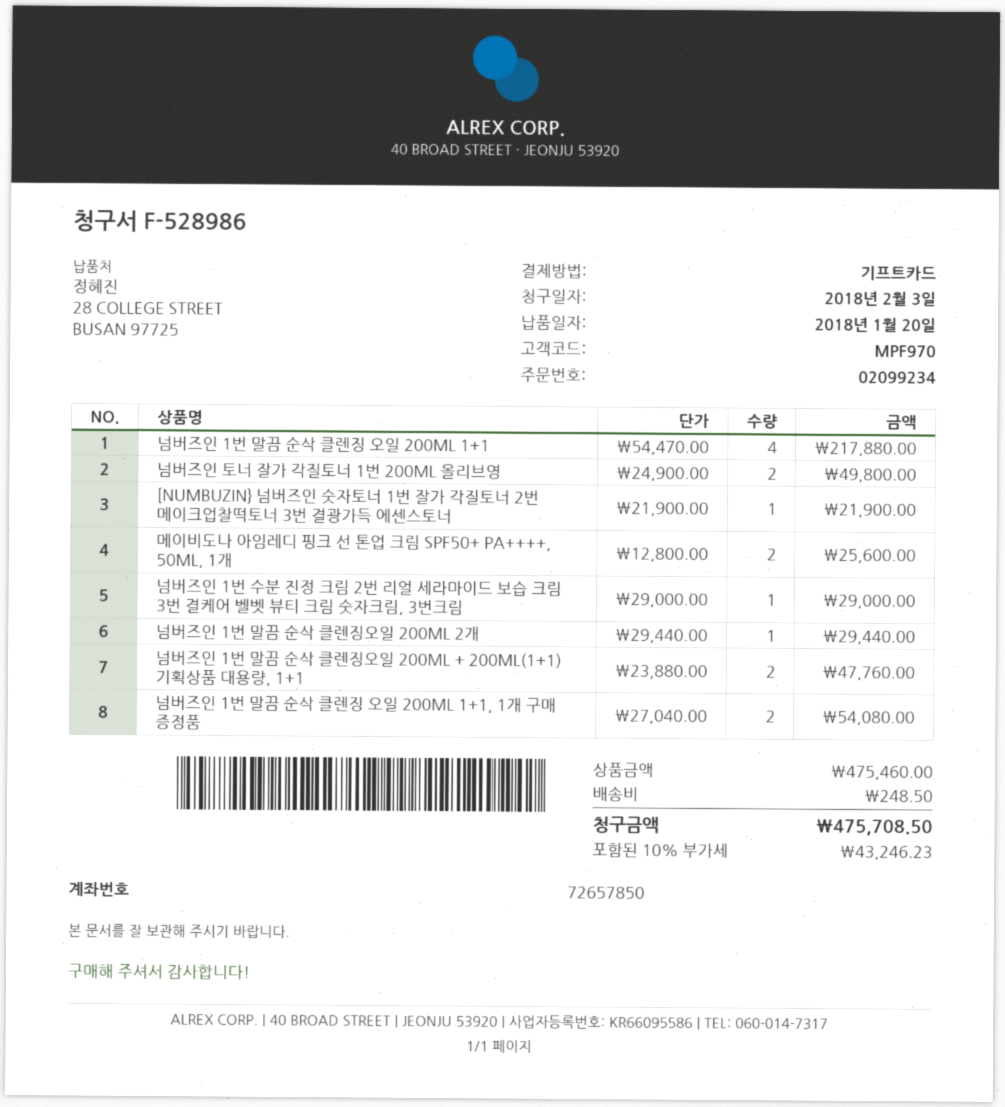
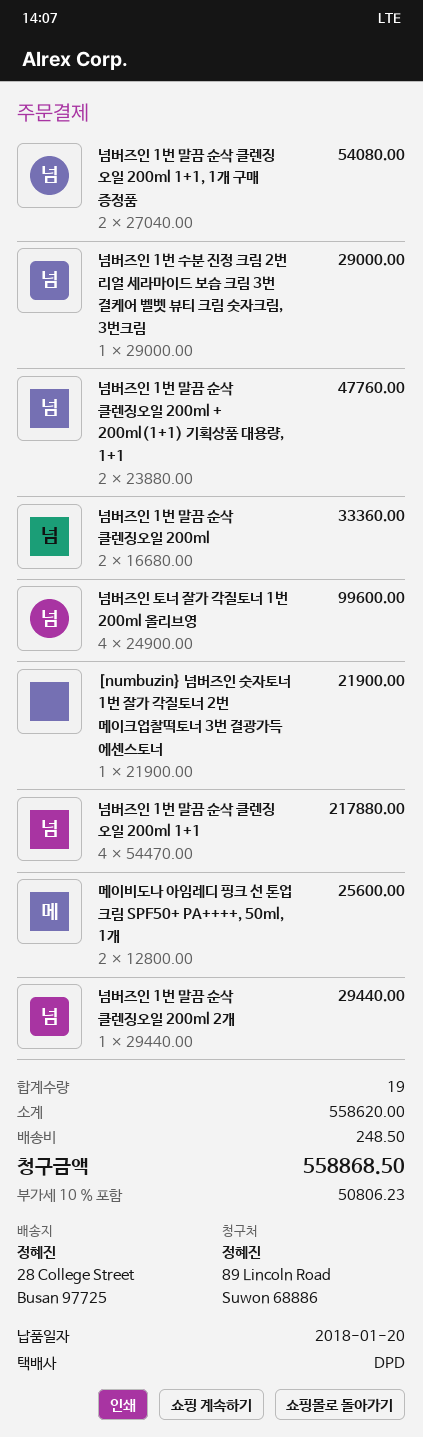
넘버즈인 토너 잘가 각질토너 1번 200ML 올리브영: 2 x 24900.00 = 49800.00 -> 4 x 24900.00 = 99600.00
넘버즈인 1번 말끔 순삭 클렌징오일 200ml: none -> 2 x 16680.00 = 33360.00
subtotal: 475460.00 -> 558620.00
tax: 10% = 43246.23 -> 10% = 50806.23
total: 475708.50 -> 558868.50

